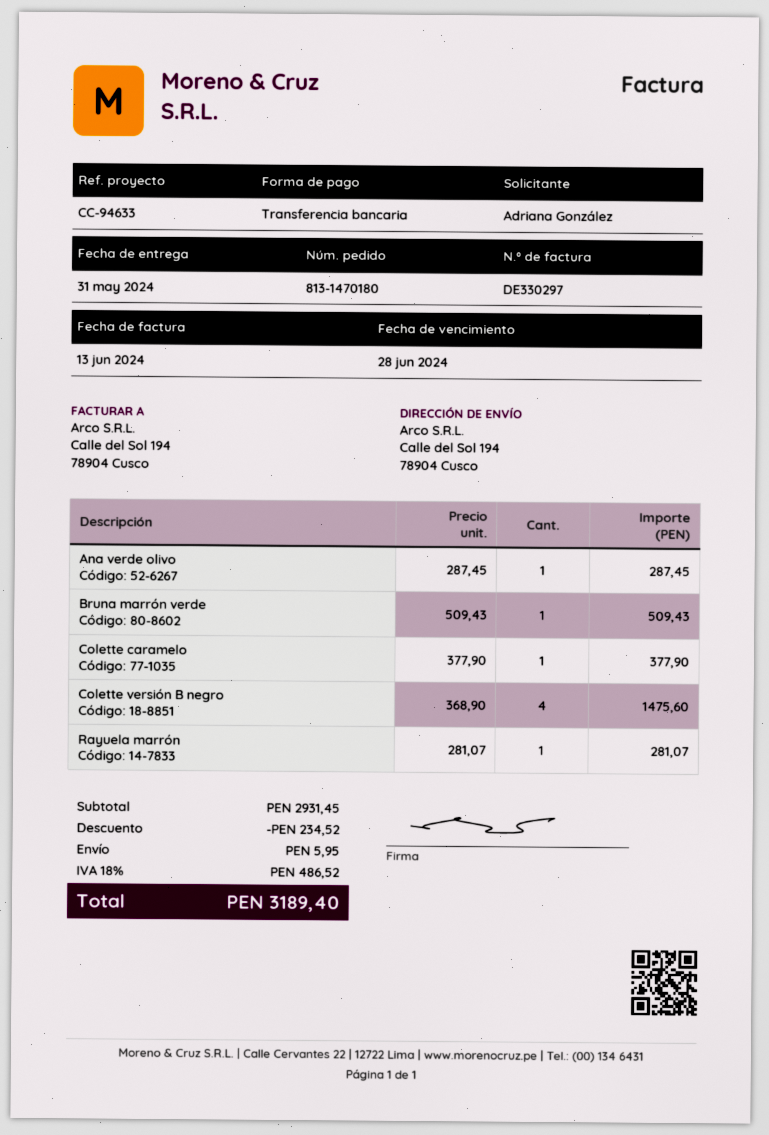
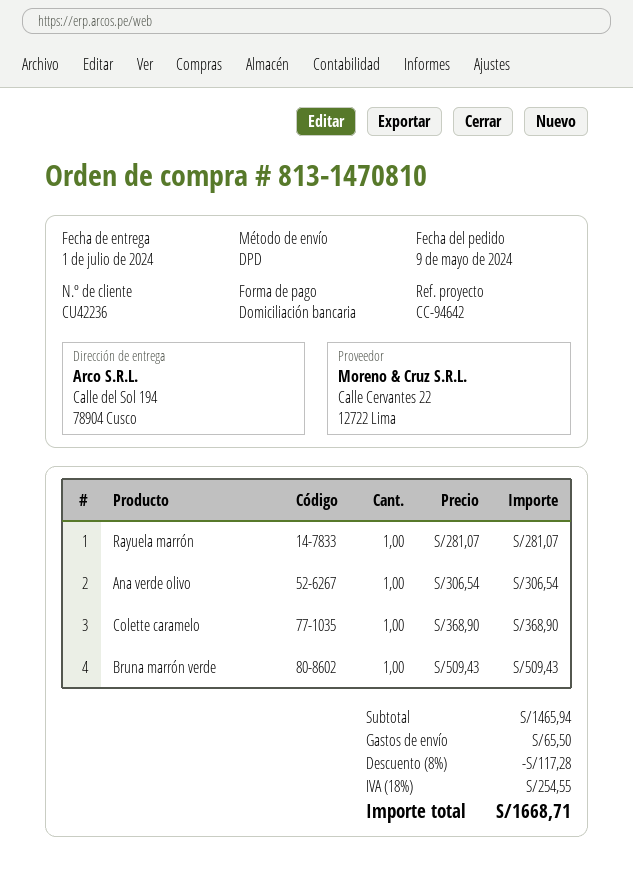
order number: 813-1470180 -> 813-1470810
delivery date: 2024-05-31 -> 2024-07-01
reference: CC-94633 -> CC-94642
payment method: bank transfer -> direct debit
Ana verde olivo: 1 x 287.45 = 287.45 -> 1 x 306.54 = 306.54
Colette caramelo: 1 x 377.90 = 377.90 -> 1 x 368.90 = 368.90
Colette versión B negro: 4 x 368.90 = 1475.60 -> none
subtotal: 2931.45 -> 1465.94
discount: 234.52 -> 117.28
shipping: 5.95 -> 65.50
tax: 18% = 486.52 -> 18% = 254.55
total: 3189.40 -> 1668.71

